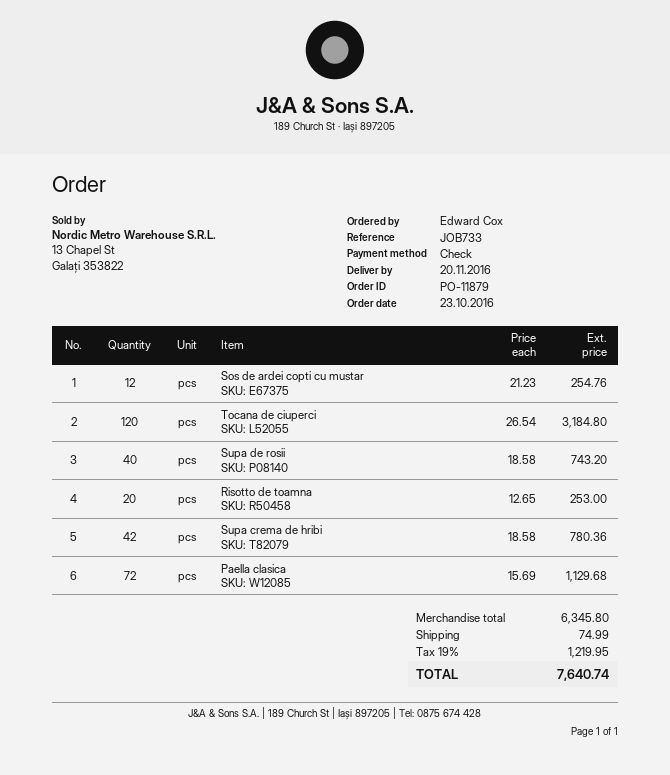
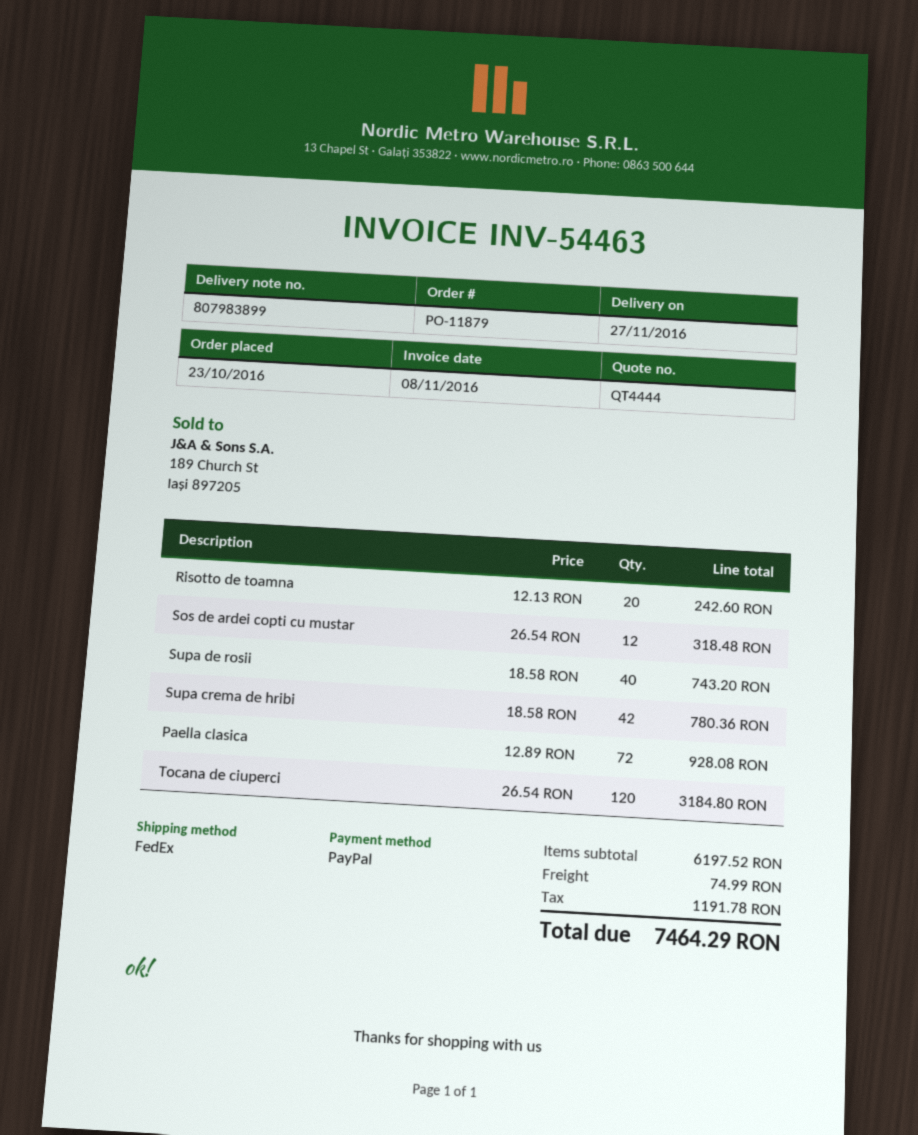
delivery date: 2016-11-20 -> 2016-11-27
payment method: cheque -> PayPal
Sos de ardei copti cu mustar: 12 x 21.23 = 254.76 -> 12 x 26.54 = 318.48
Risotto de toamna: 20 x 12.65 = 253.00 -> 20 x 12.13 = 242.60
Paella clasica: 72 x 15.69 = 1129.68 -> 72 x 12.89 = 928.08
subtotal: 6345.80 -> 6197.52
tax: 1219.95 -> 1191.78
total: 7640.74 -> 7464.29

